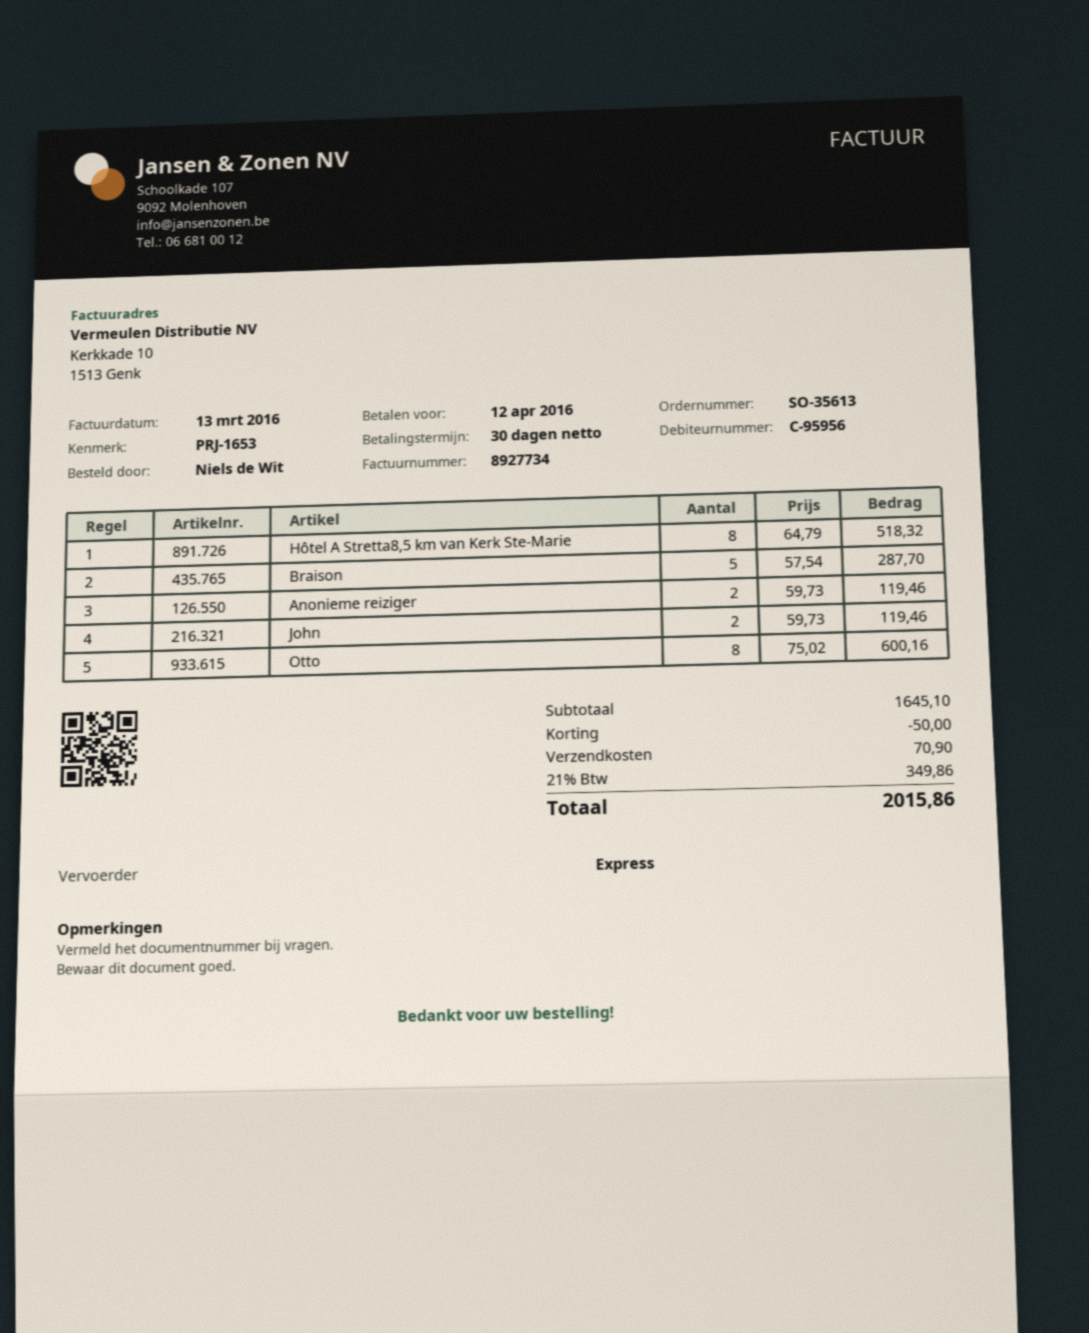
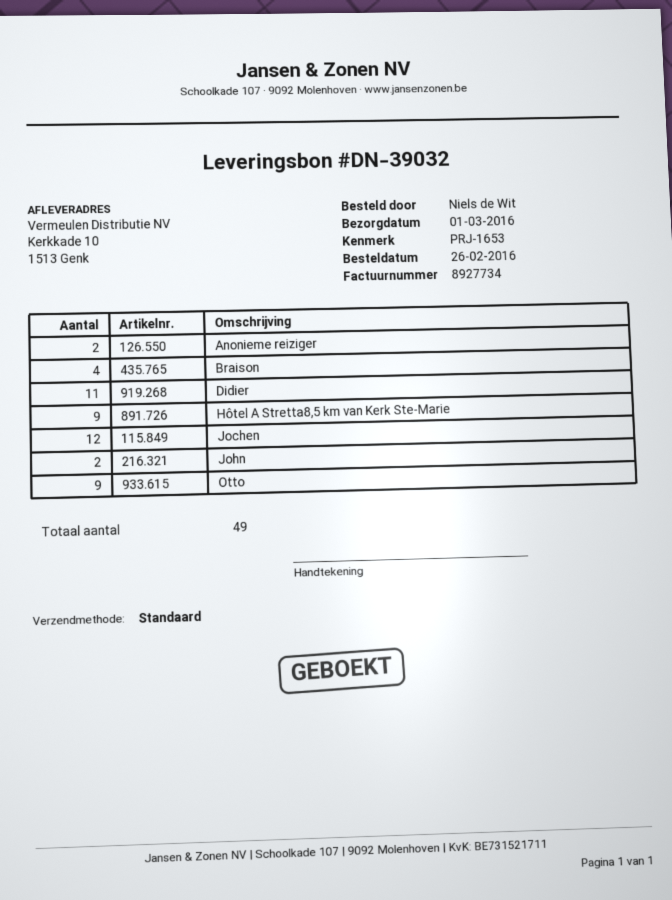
shipping method: express -> standard
Hôtel A Stretta8,5 km van Kerk Ste-Marie: 8 -> 9
Braison: 5 -> 4
Otto: 8 -> 9
Didier: none -> 11
Jochen: none -> 12

